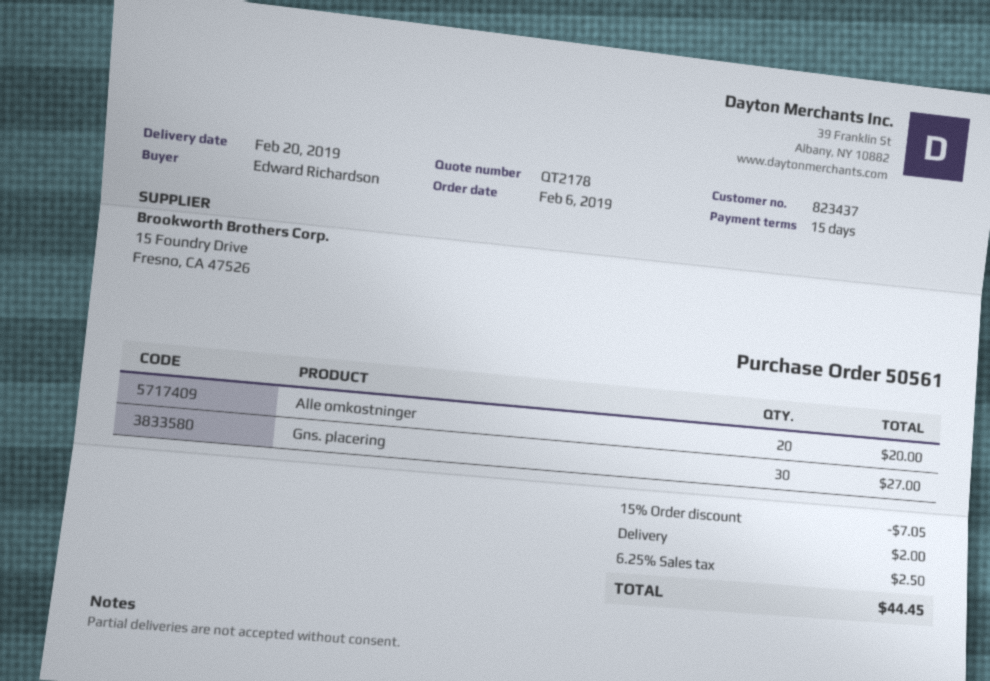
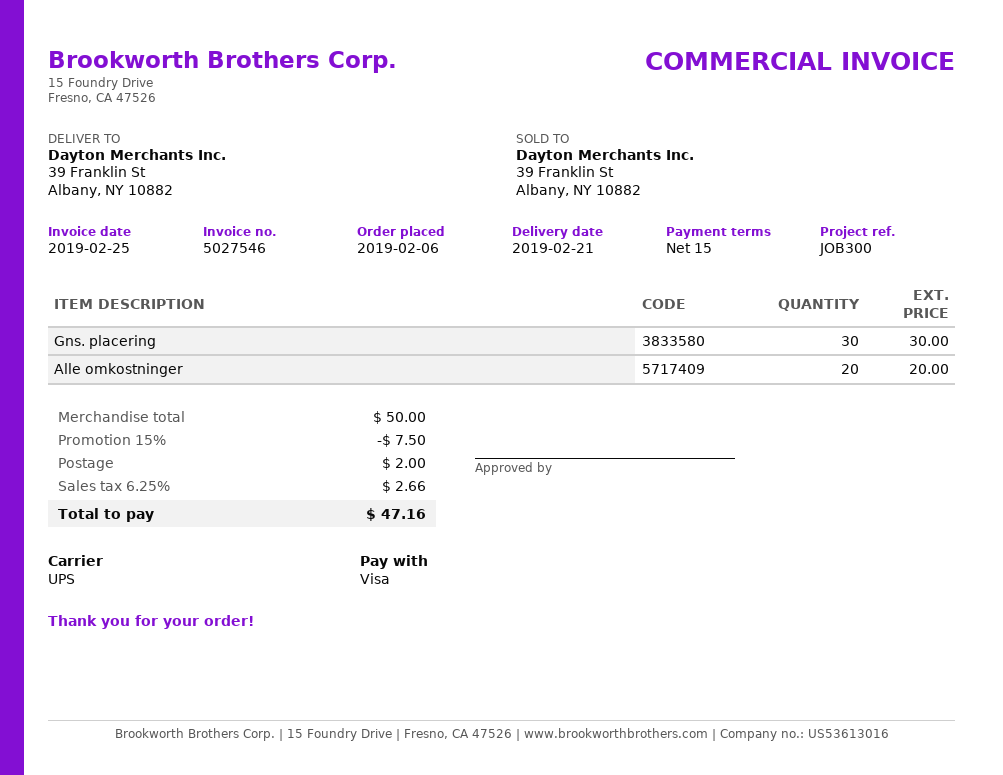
delivery date: 2019-02-20 -> 2019-02-21
Gns. placering: 30 for 27.00 -> 30 for 30.00
discount: 15% = 7.05 -> 15% = 7.50
tax: 6.25% = 2.50 -> 6.25% = 2.66
total: 44.45 -> 47.16

